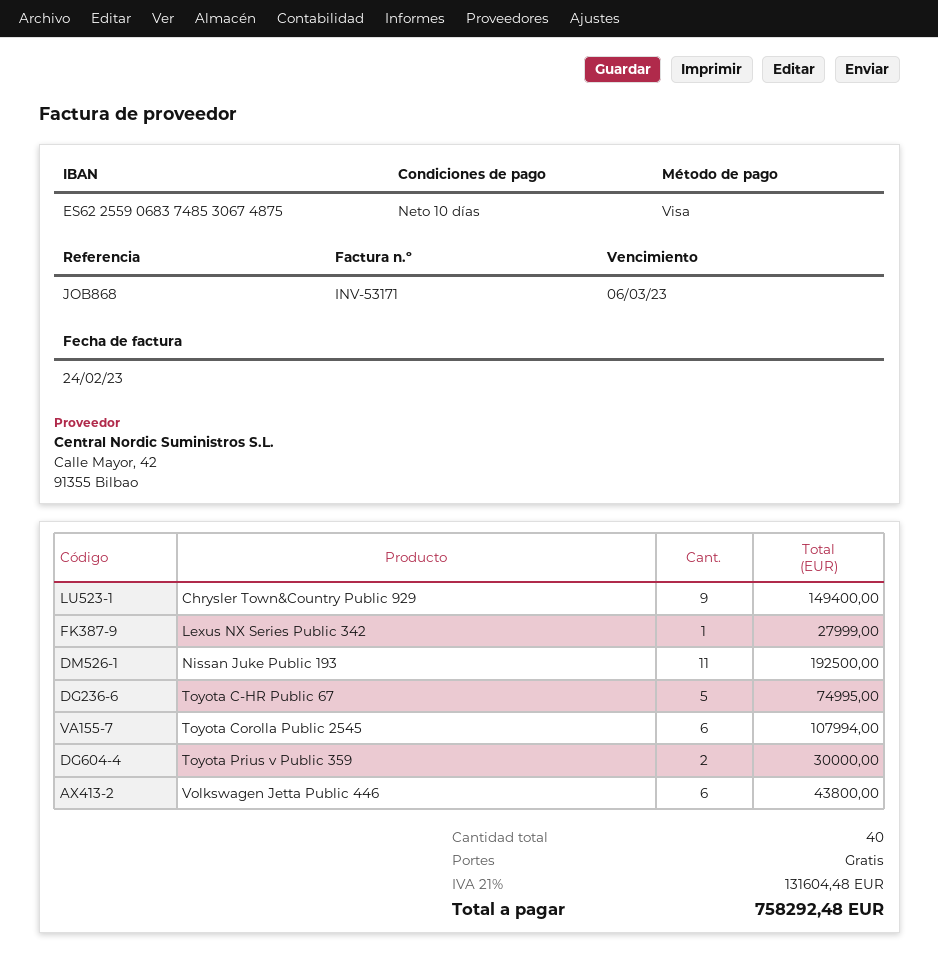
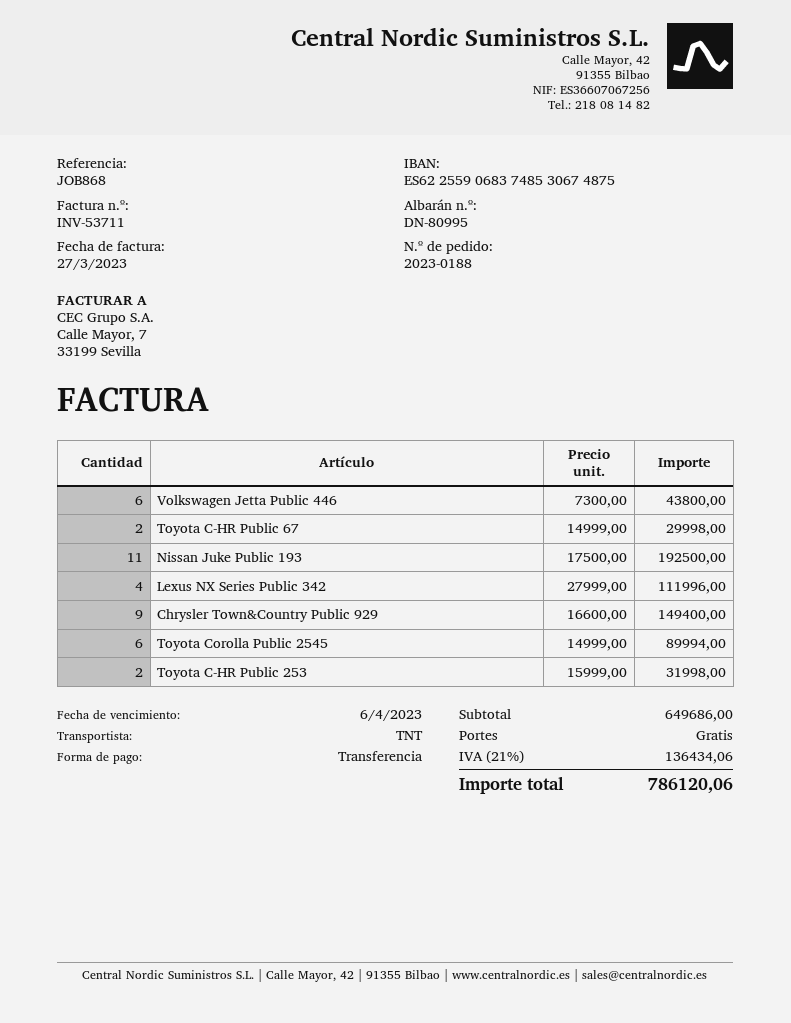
invoice number: INV-53171 -> INV-53711
invoice date: 2023-02-24 -> 2023-03-27
due date: 2023-03-06 -> 2023-04-06
payment method: Visa -> bank transfer
Lexus NX Series Public 342: 1 for 27999.00 -> 4 for 111996.00
Toyota C-HR Public 67: 5 for 74995.00 -> 2 for 29998.00
Toyota Corolla Public 2545: 6 for 107994.00 -> 6 for 89994.00
Toyota Prius v Public 359: 2 for 30000.00 -> none
Toyota C-HR Public 253: none -> 2 for 31998.00
tax: 21% = 131604.48 -> 21% = 136434.06
total: 758292.48 -> 786120.06

